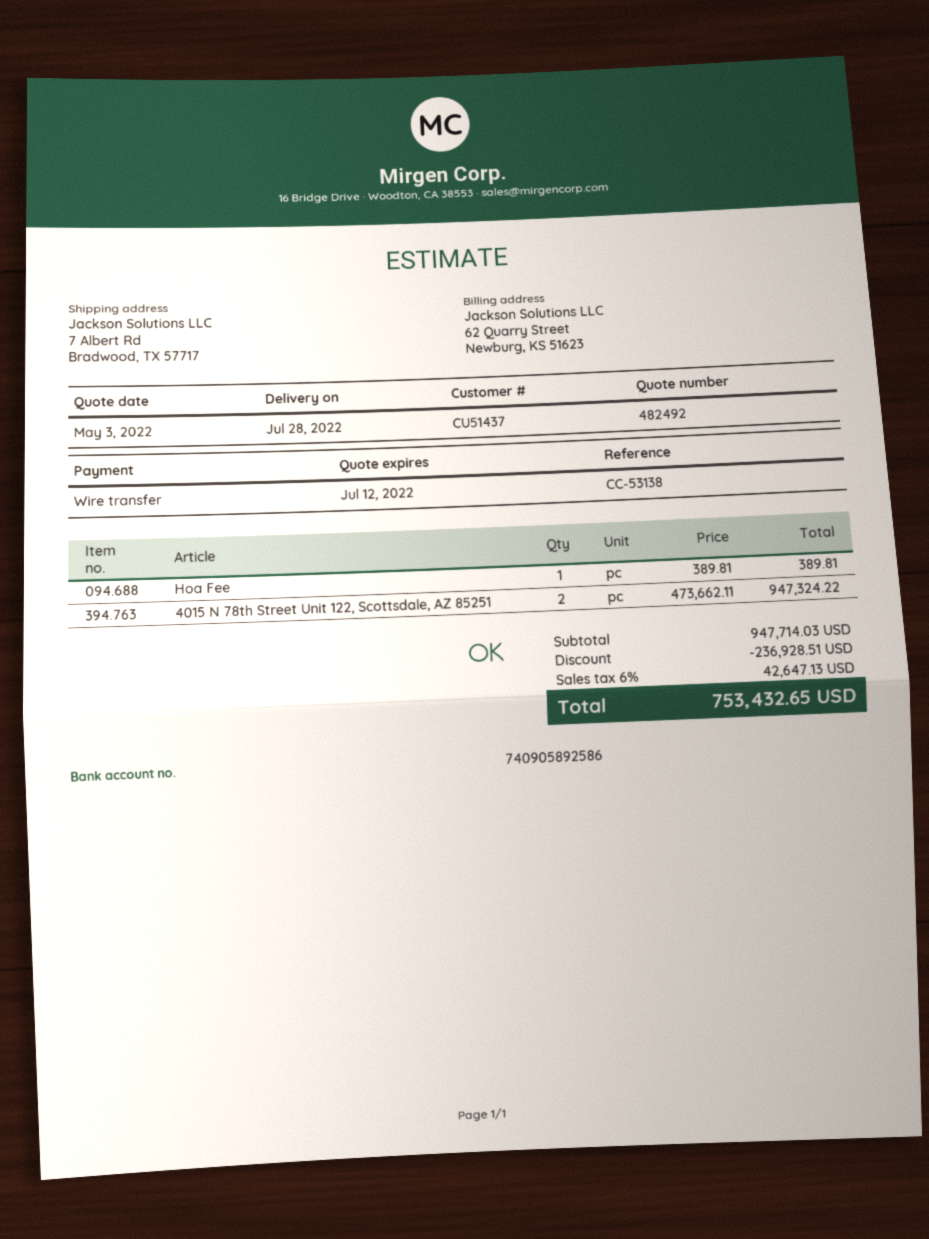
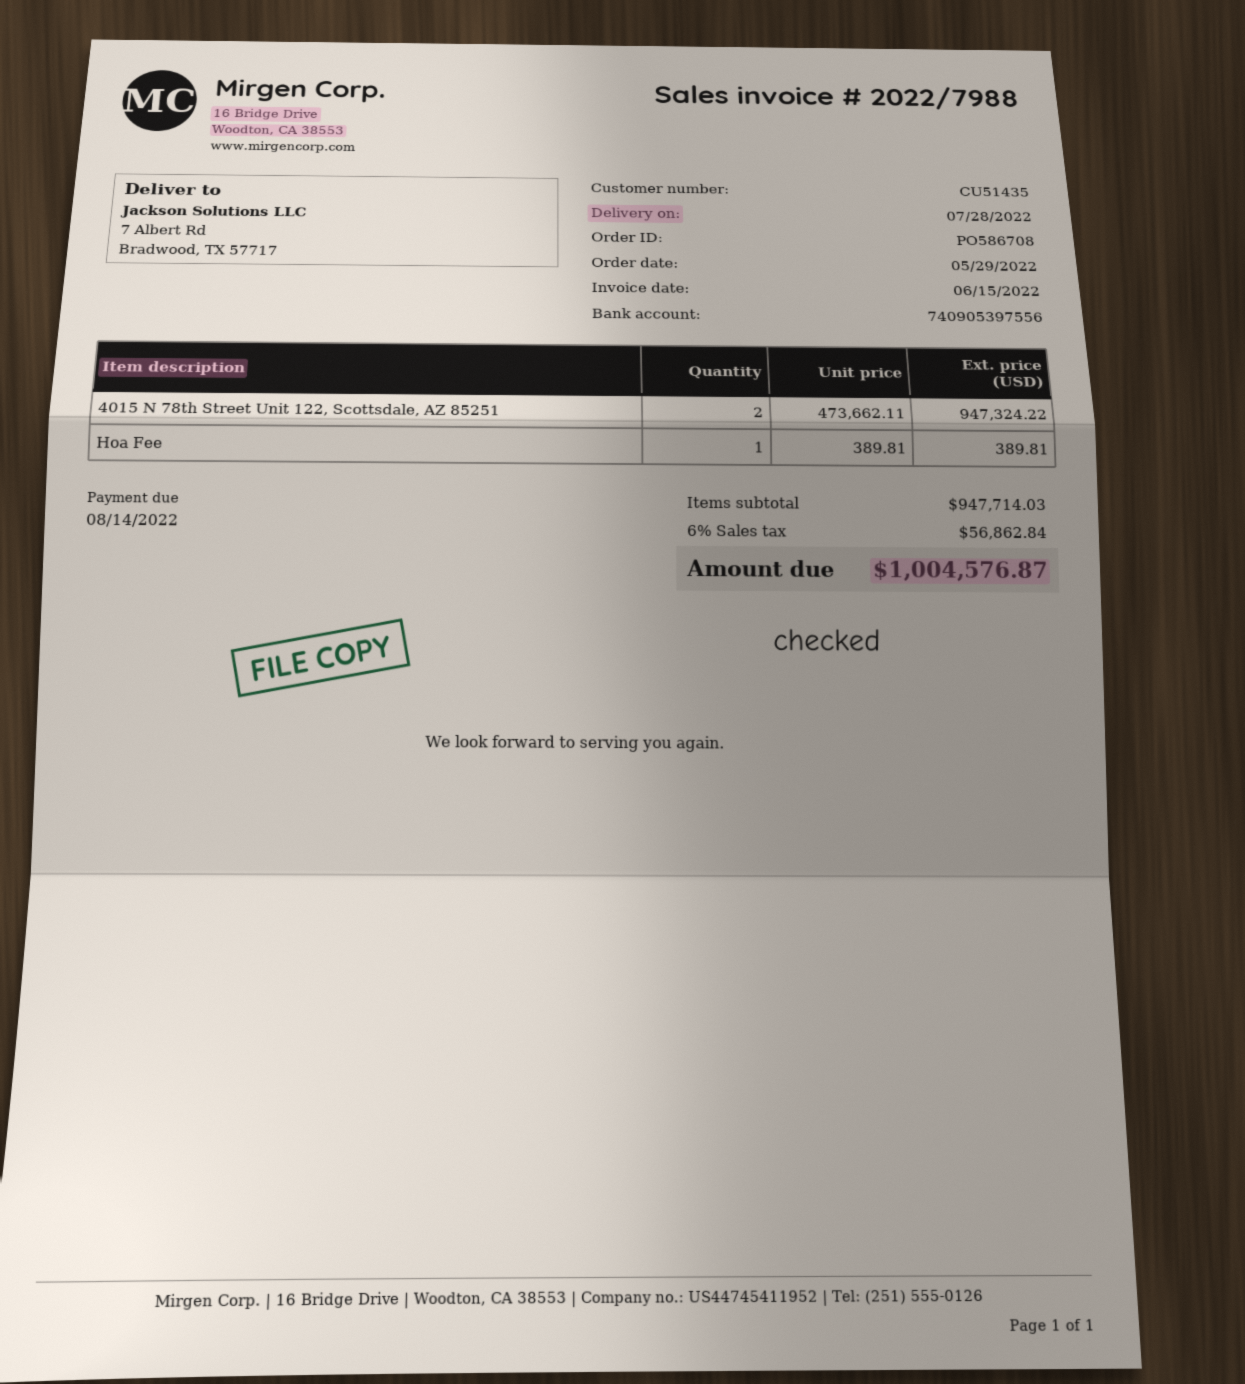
customer number: CU51437 -> CU51435
bank account: 740905892586 -> 740905397556
discount: 236928.51 -> none
tax: 6% = 42647.13 -> 6% = 56862.84
total: 753432.65 -> 1004576.87

